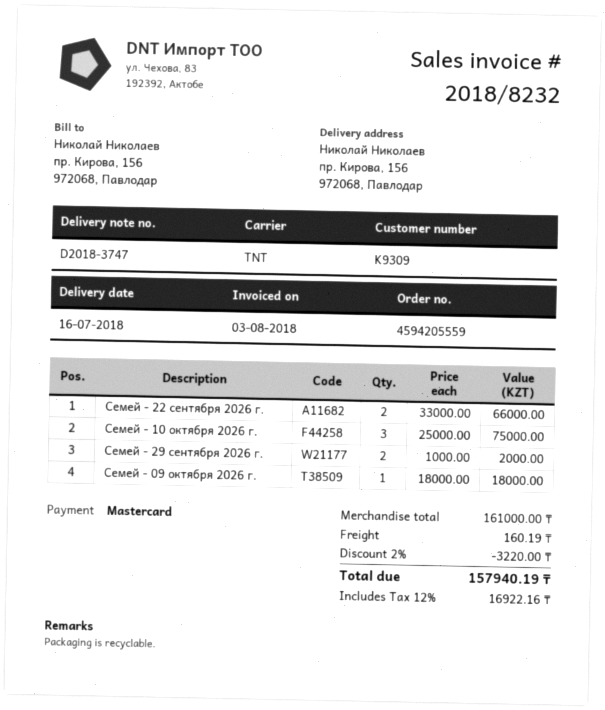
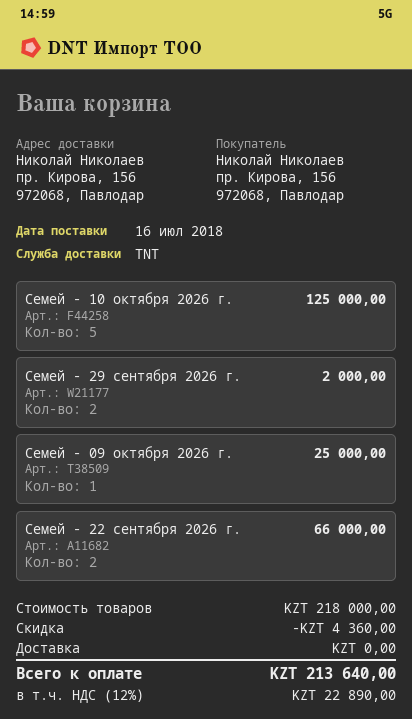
Семей - 10 октября 2026 г.: 3 for 75000.00 -> 5 for 125000.00
Семей - 09 октября 2026 г.: 1 for 18000.00 -> 1 for 25000.00
subtotal: 161000.00 -> 218000.00
discount: 3220.00 -> 4360.00
shipping: 160.19 -> 0.00
tax: 12% = 16922.16 -> 12% = 22890.00
total: 157940.19 -> 213640.00

